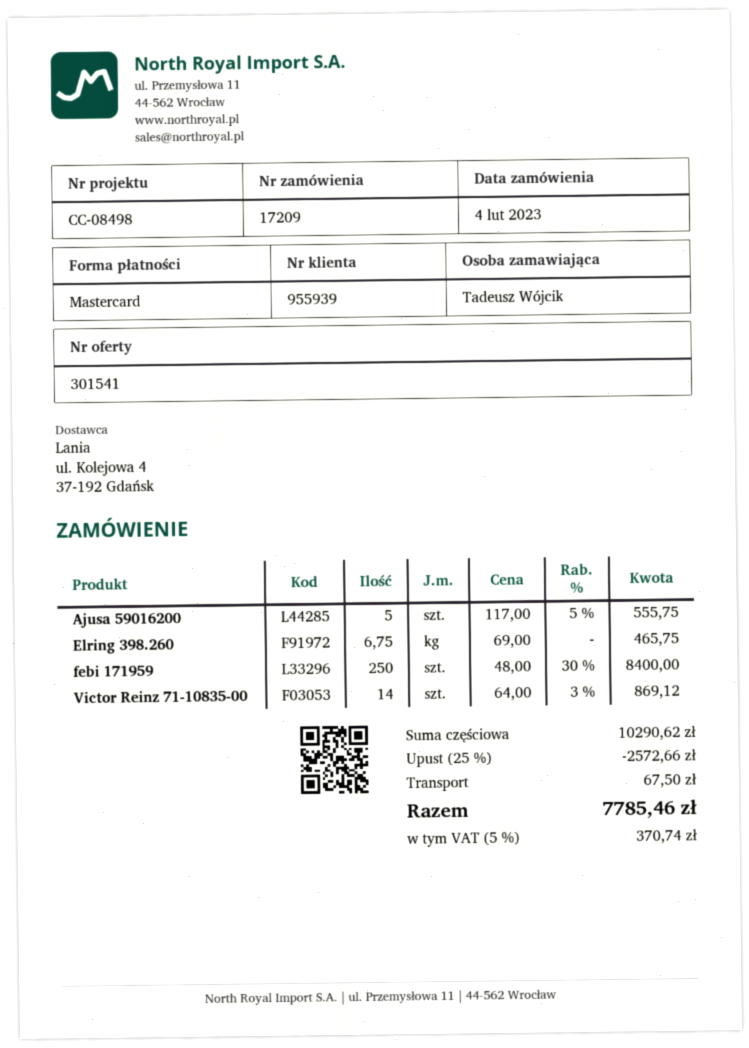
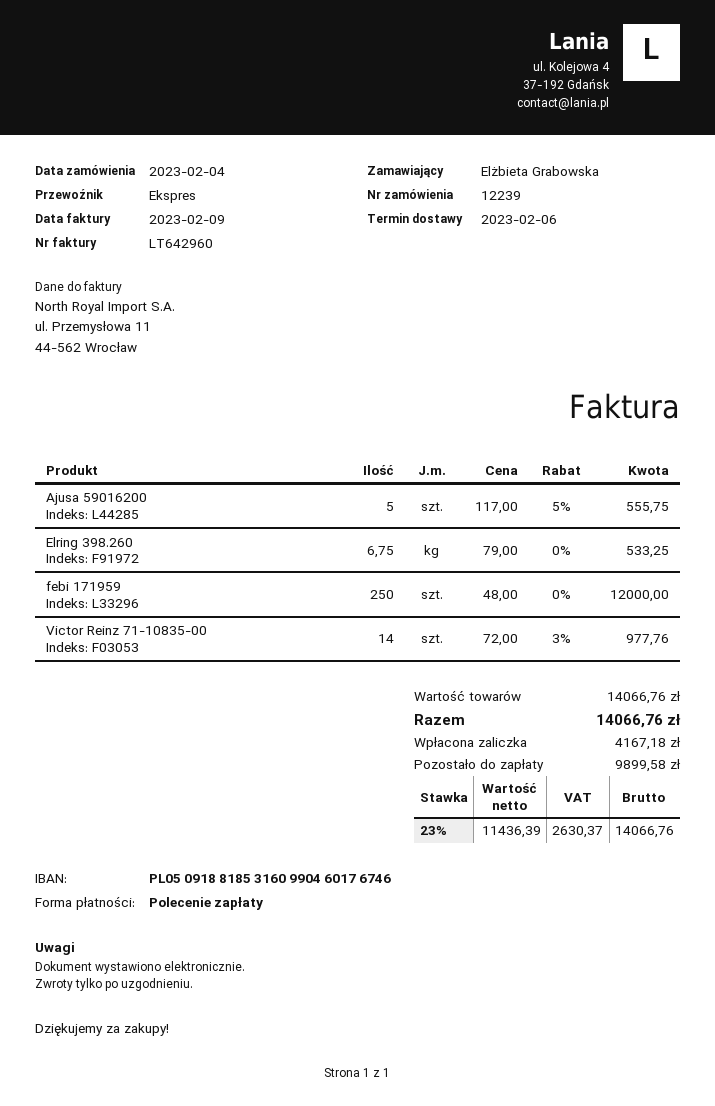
order number: 17209 -> 12239
ordered by: Tadeusz Wójcik -> Elżbieta Grabowska
payment method: Mastercard -> direct debit
Elring 398.260: 6.75 x 69.00 = 465.75 -> 6.75 x 79.00 = 533.25
febi 171959: 250 x 48.00 - 30% = 8400.00 -> 250 x 48.00 = 12000.00
Victor Reinz 71-10835-00: 14 x 64.00 - 3% = 869.12 -> 14 x 72.00 - 3% = 977.76
subtotal: 10290.62 -> 14066.76
discount: 25% = 2572.66 -> none
shipping: 67.50 -> none
tax: 5% = 370.74 -> 23% = 2630.37
total: 7785.46 -> 14066.76

